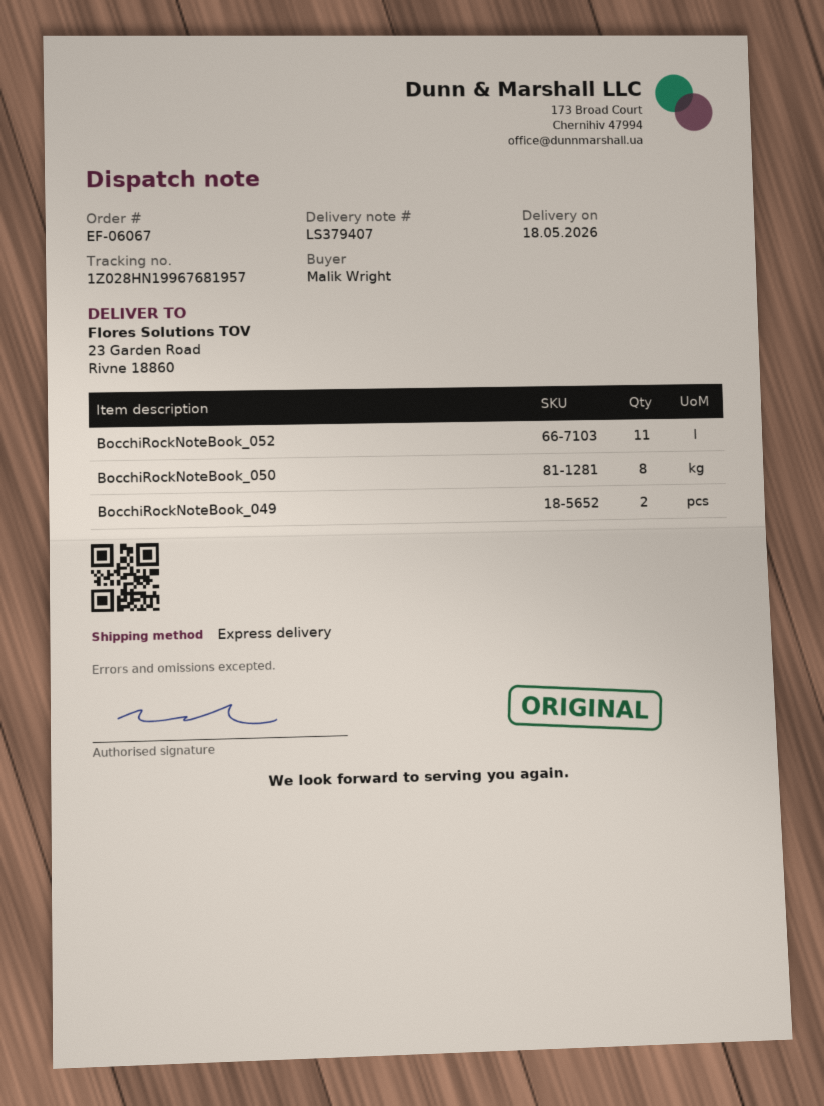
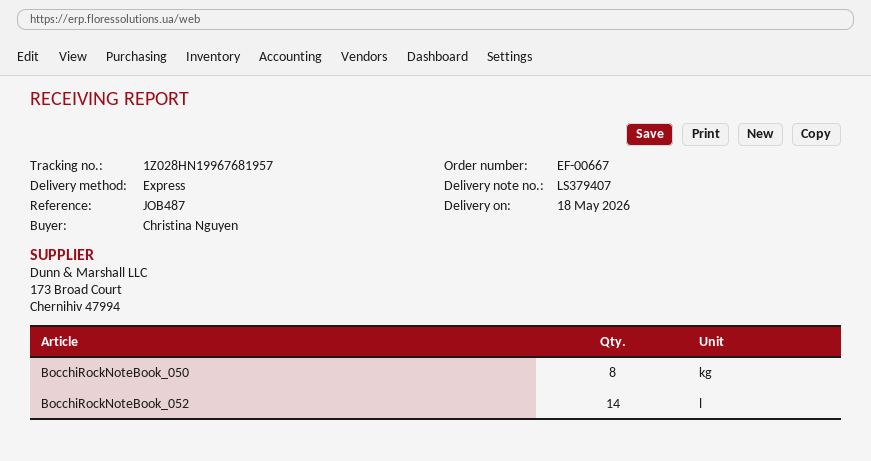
order number: EF-06067 -> EF-00667
ordered by: Malik Wright -> Christina Nguyen
BocchiRockNoteBook_052: 11 -> 14
BocchiRockNoteBook_049: 2 -> none

